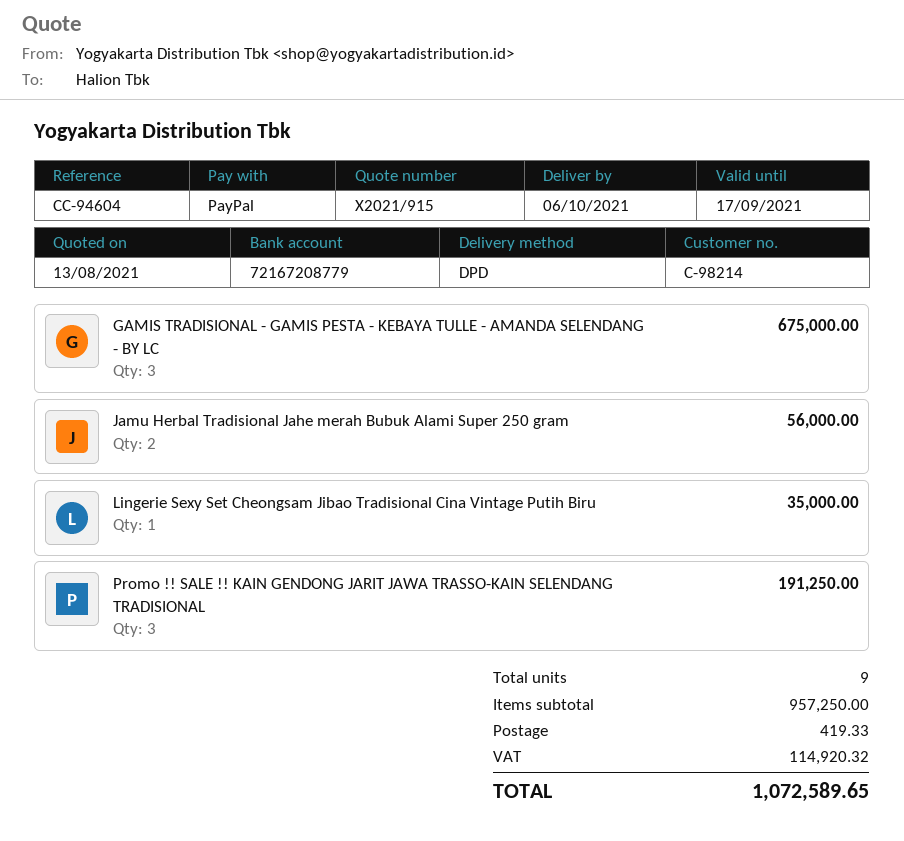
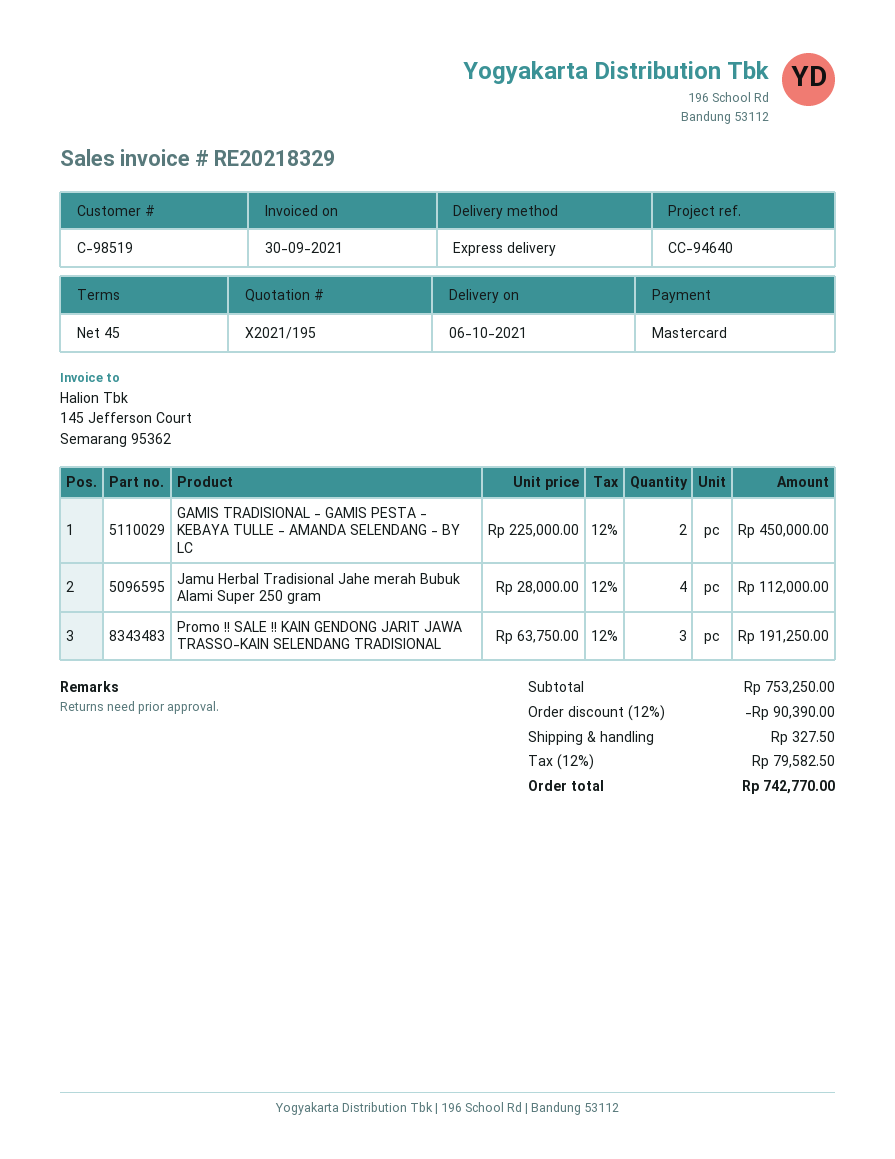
quote number: X2021/915 -> X2021/195
customer number: C-98214 -> C-98519
reference: CC-94604 -> CC-94640
payment method: PayPal -> Mastercard
shipping method: DPD -> express
GAMIS TRADISIONAL - GAMIS PESTA - KEBAYA TULLE - AMANDA SELENDANG - BY LC: 3 for 675000.00 -> 2 for 450000.00
Jamu Herbal Tradisional Jahe merah Bubuk Alami Super 250 gram: 2 for 56000.00 -> 4 for 112000.00
Lingerie Sexy Set Cheongsam Jibao Tradisional Cina Vintage Putih Biru: 1 for 35000.00 -> none
subtotal: 957250.00 -> 753250.00
discount: none -> 12% = 90390.00
shipping: 419.33 -> 327.50
tax: 114920.32 -> 79582.50
total: 1072589.65 -> 742770.00

